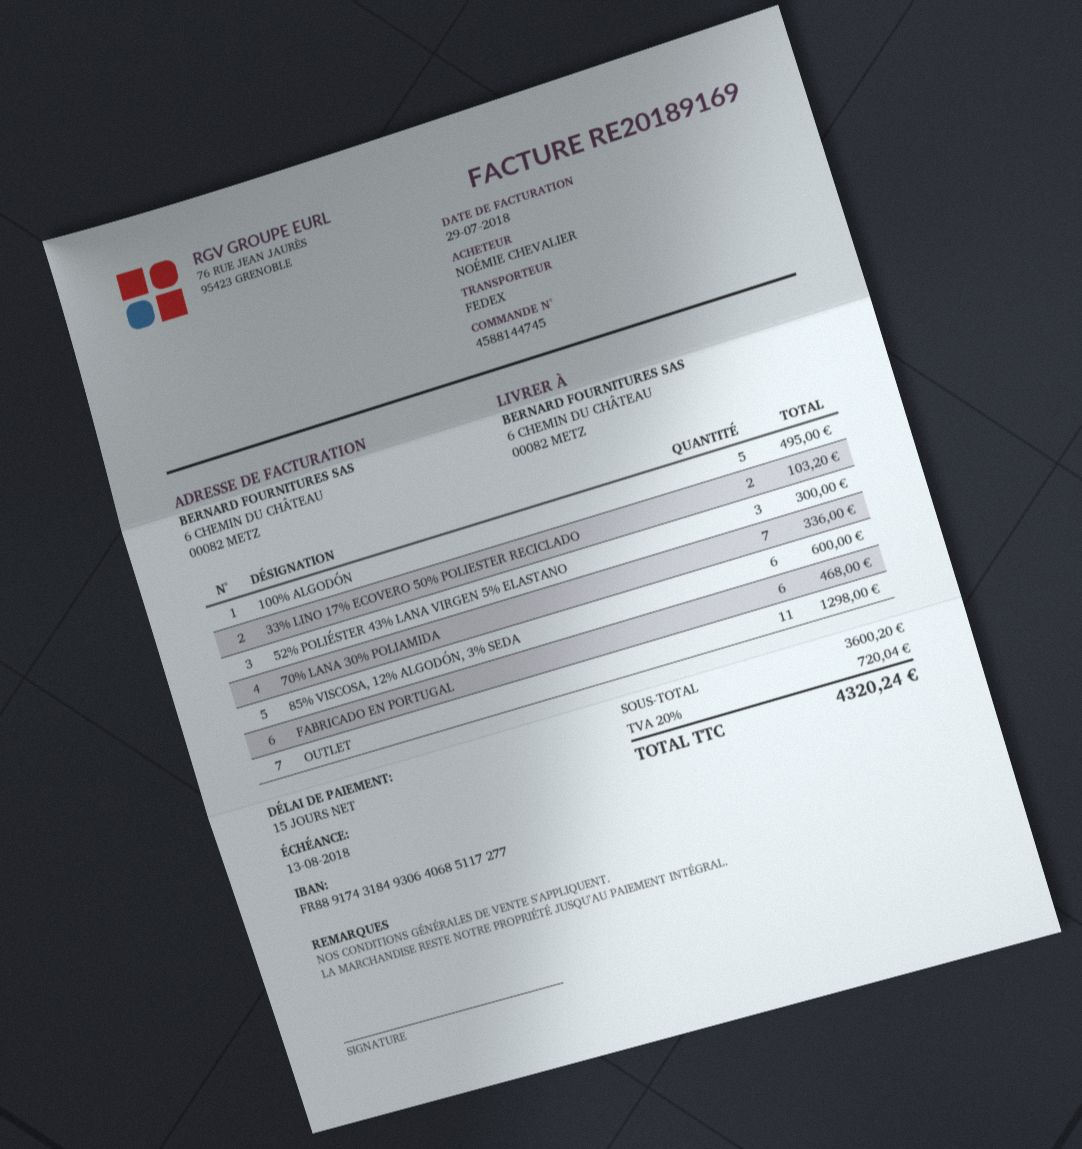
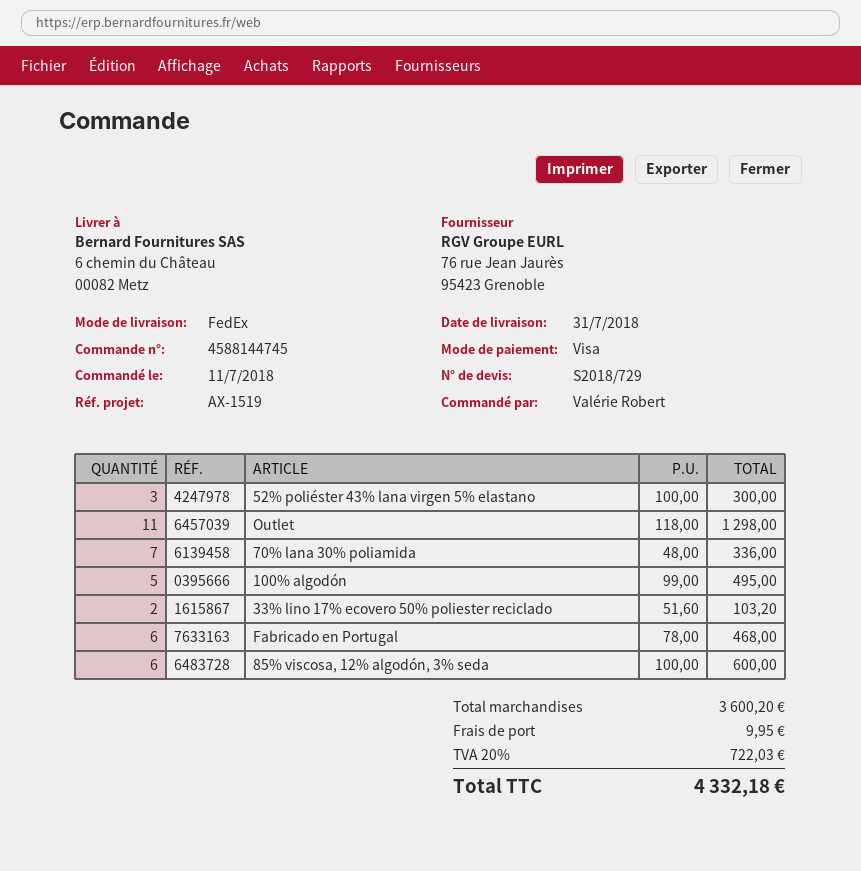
ordered by: NOÉMIE CHEVALIER -> Valérie Robert
shipping: none -> 9.95
tax: 20% = 720.04 -> 20% = 722.03
total: 4320.24 -> 4332.18

